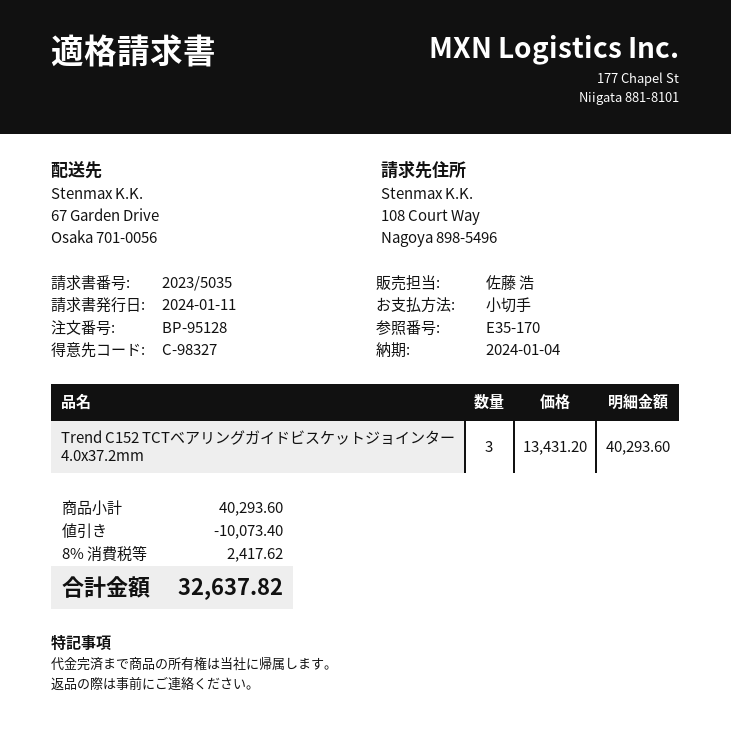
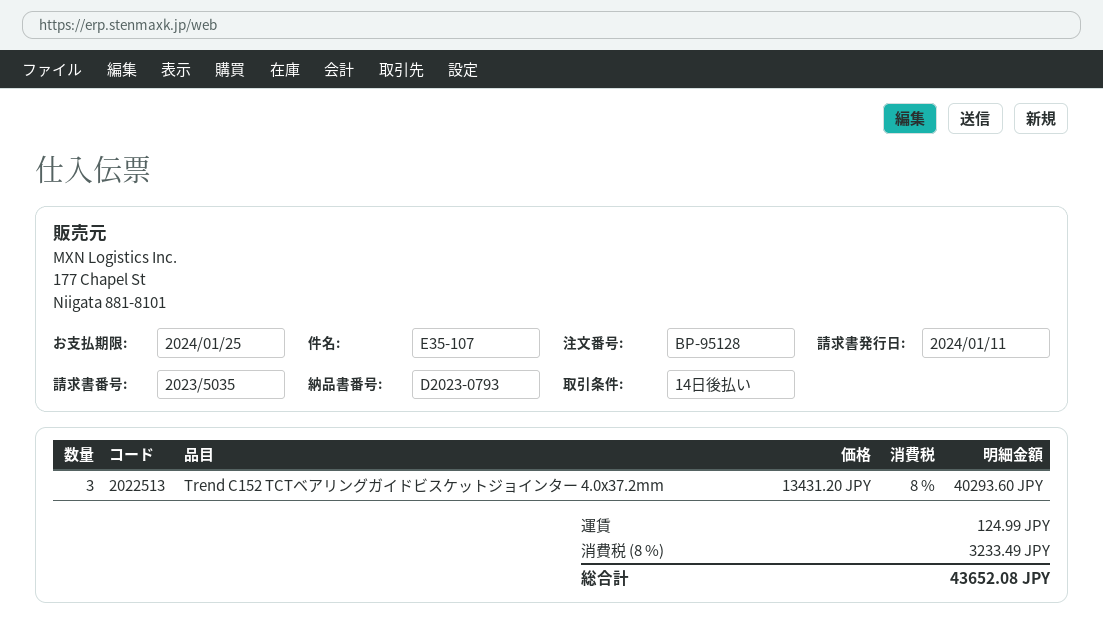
reference: E35-170 -> E35-107
discount: 10073.40 -> none
shipping: none -> 124.99
tax: 8% = 2417.62 -> 8% = 3233.49
total: 32637.82 -> 43652.08

